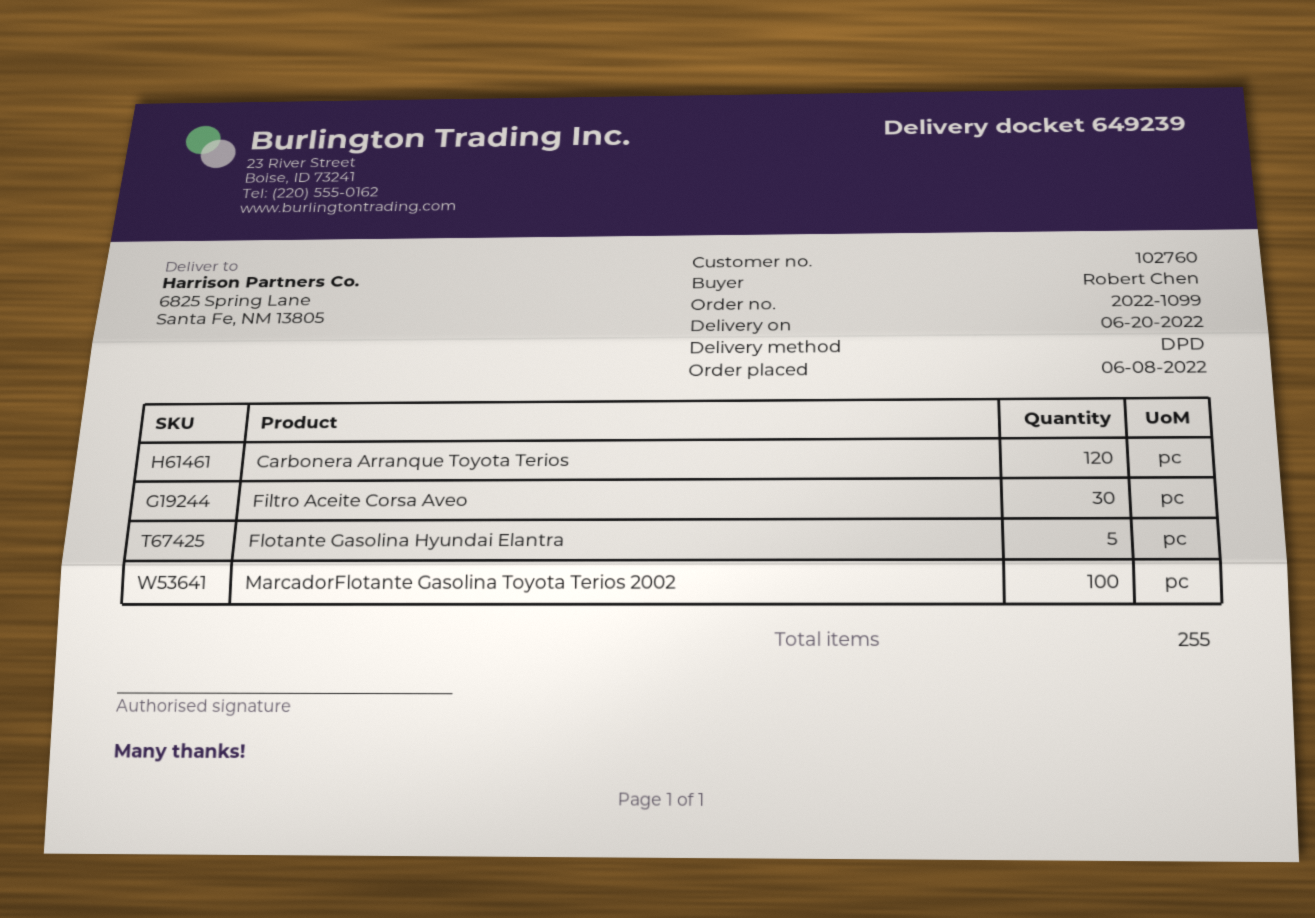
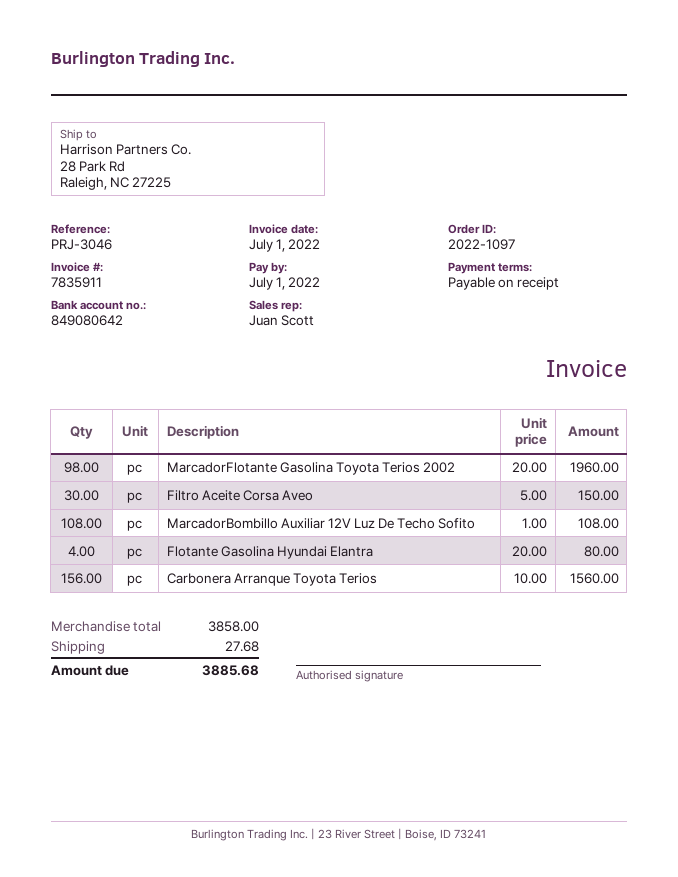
order number: 2022-1099 -> 2022-1097
ship to: 6825 Spring Lane, Santa Fe, NM 13805 -> 28 Park Rd, Raleigh, NC 27225
Carbonera Arranque Toyota Terios: 120 -> 156
Flotante Gasolina Hyundai Elantra: 5 -> 4
MarcadorFlotante Gasolina Toyota Terios 2002: 100 -> 98
MarcadorBombillo Auxiliar 12V Luz De Techo Sofito: none -> 108

